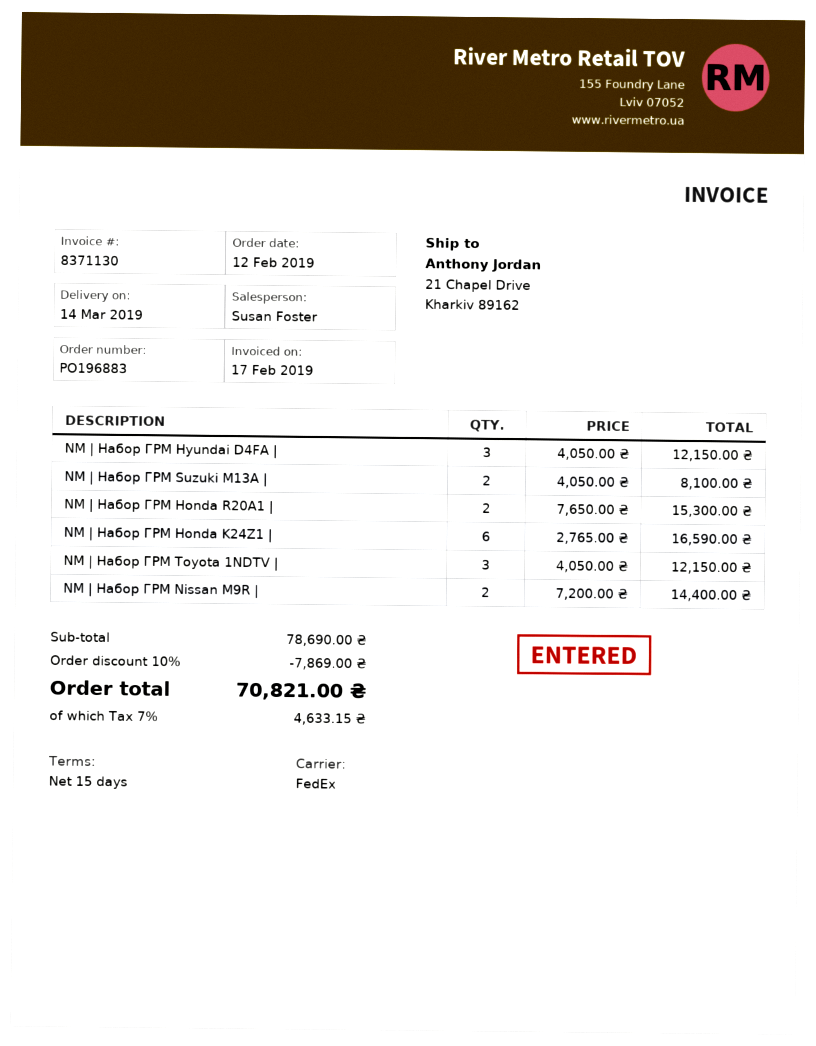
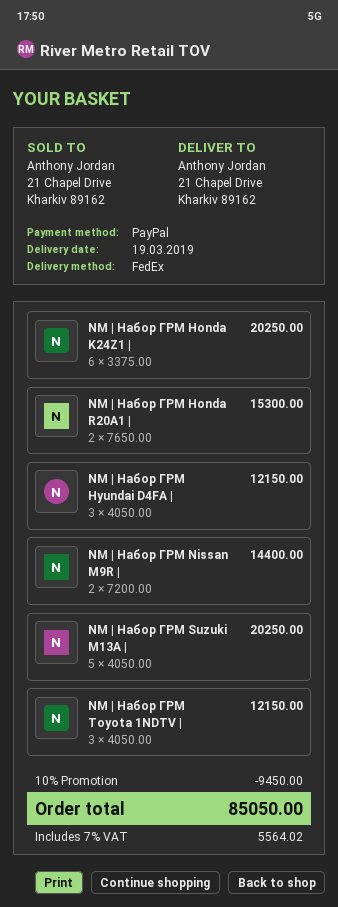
delivery date: 2019-03-14 -> 2019-03-19
NM | Набор ГРМ Suzuki M13A |: 2 x 4050.00 = 8100.00 -> 5 x 4050.00 = 20250.00
NM | Набор ГРМ Honda K24Z1 |: 6 x 2765.00 = 16590.00 -> 6 x 3375.00 = 20250.00
discount: 10% = 7869.00 -> 10% = 9450.00
tax: 7% = 4633.15 -> 7% = 5564.02
total: 70821.00 -> 85050.00

